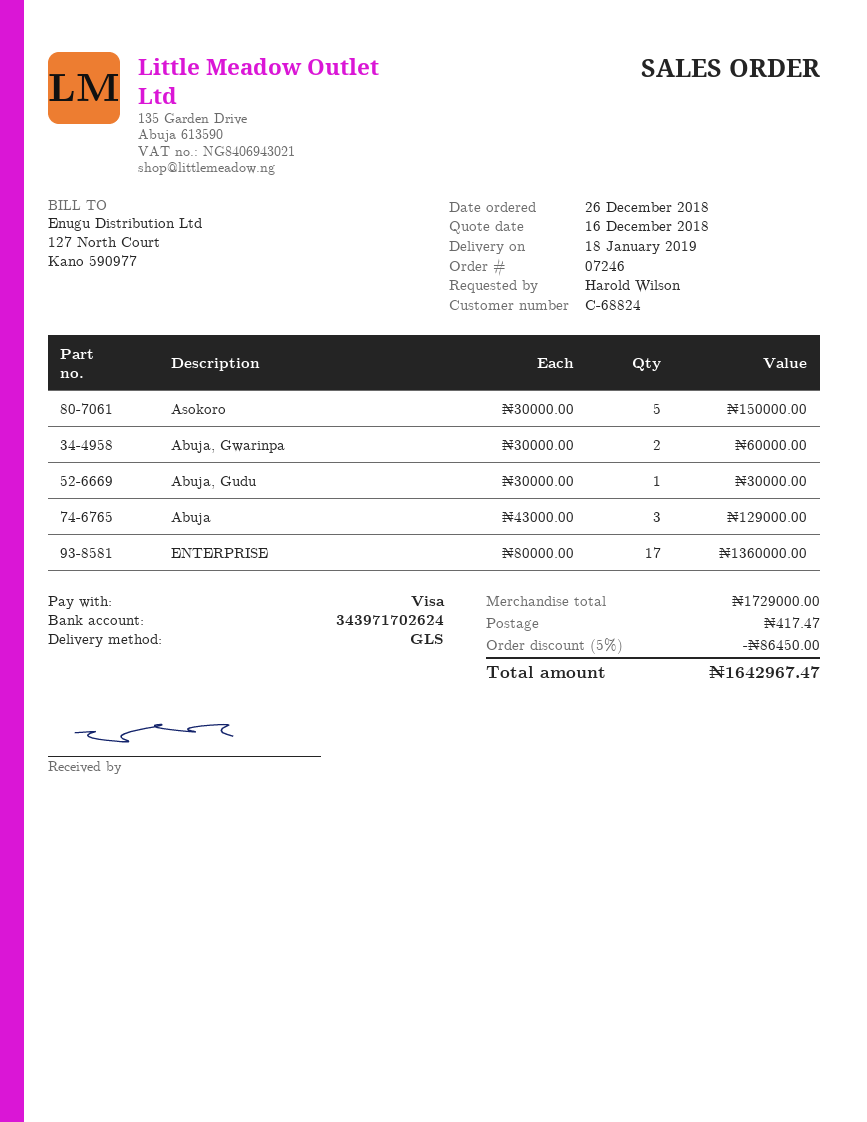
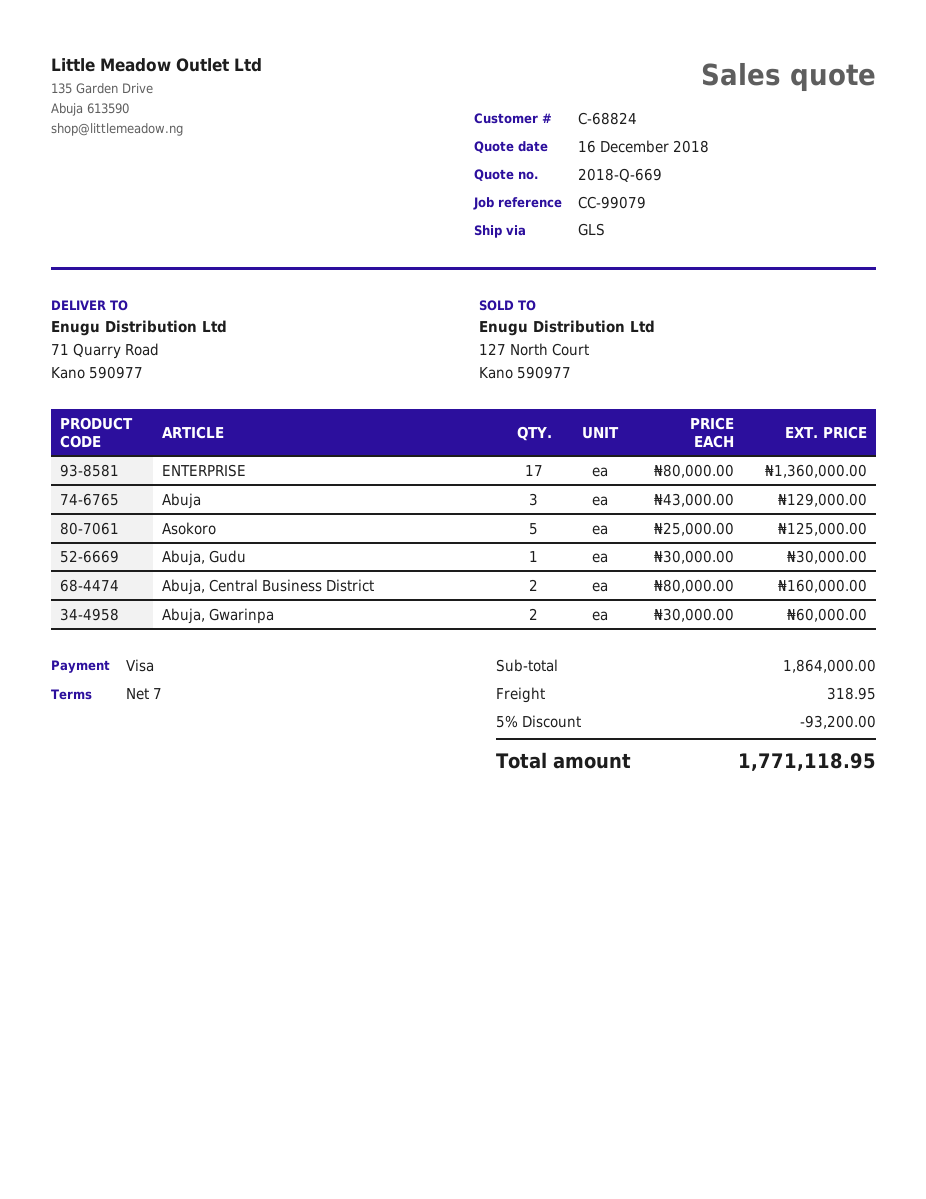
Asokoro: 5 x 30000.00 = 150000.00 -> 5 x 25000.00 = 125000.00
Abuja, Central Business District: none -> 2 x 80000.00 = 160000.00
subtotal: 1729000.00 -> 1864000.00
discount: 5% = 86450.00 -> 5% = 93200.00
shipping: 417.47 -> 318.95
total: 1642967.47 -> 1771118.95

